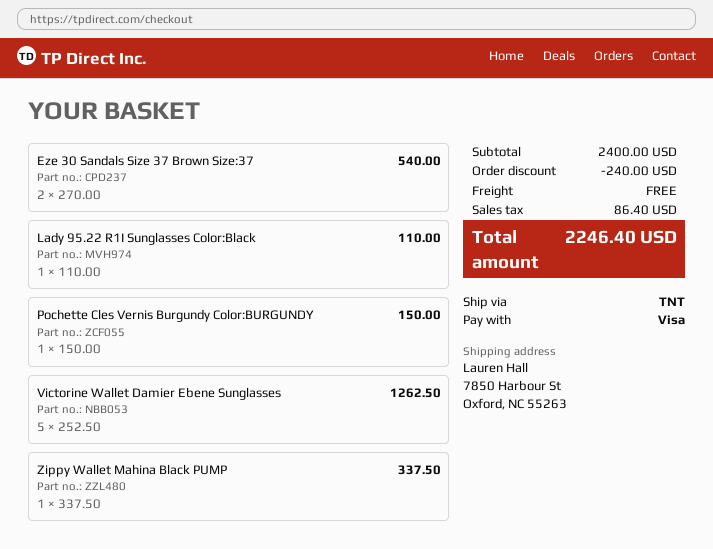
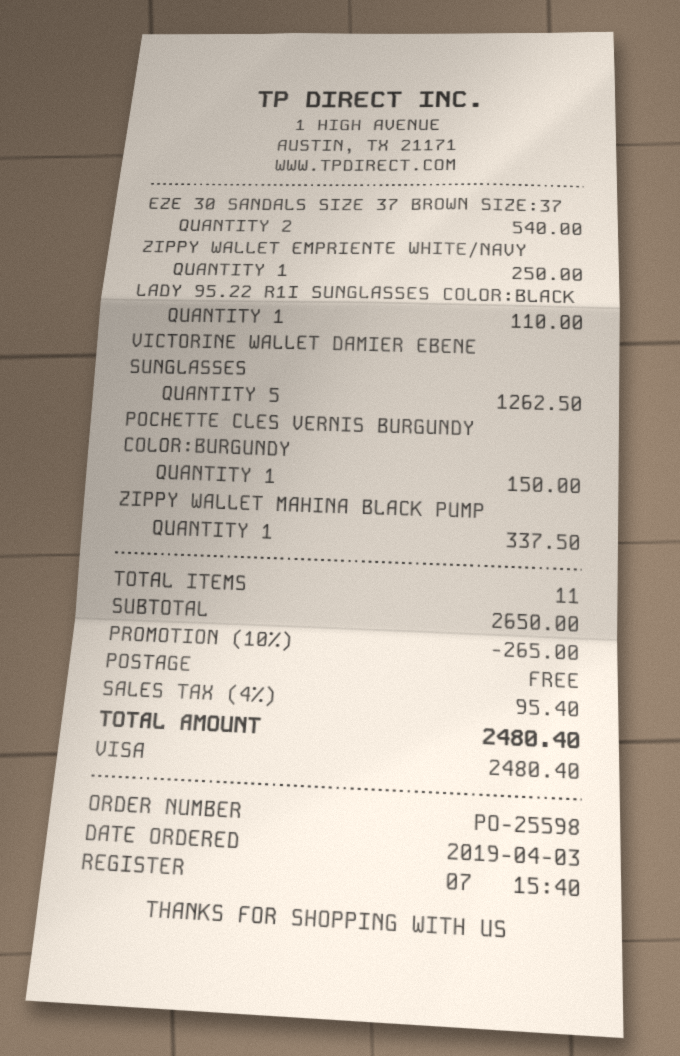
ZIPPY WALLET EMPRIENTE WHITE/NAVY: none -> 1 for 250.00
subtotal: 2400.00 -> 2650.00
discount: 240.00 -> 265.00
tax: 86.40 -> 95.40
total: 2246.40 -> 2480.40

